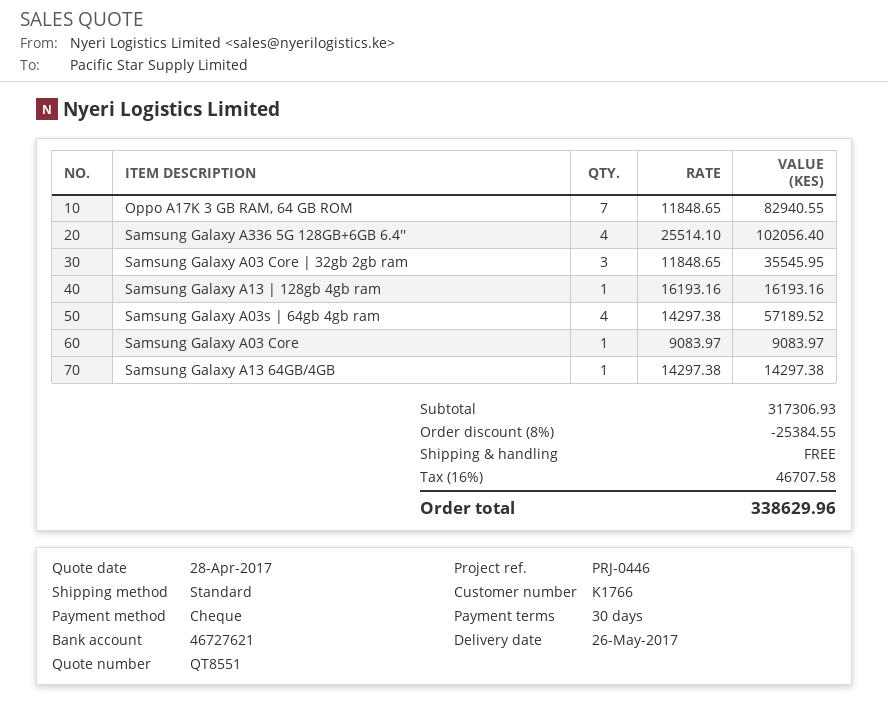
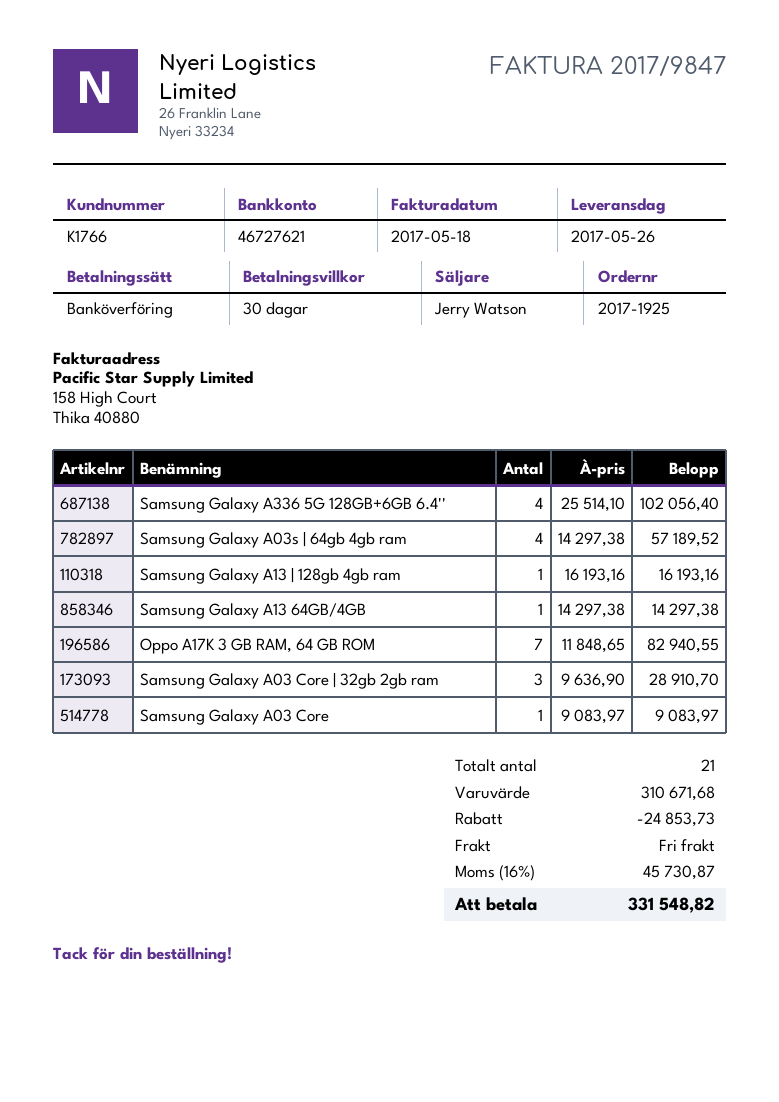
payment method: cheque -> bank transfer
Samsung Galaxy A03 Core | 32gb 2gb ram: 3 x 11848.65 = 35545.95 -> 3 x 9636.90 = 28910.70
subtotal: 317306.93 -> 310671.68
discount: 25384.55 -> 24853.73
tax: 16% = 46707.58 -> 16% = 45730.87
total: 338629.96 -> 331548.82

